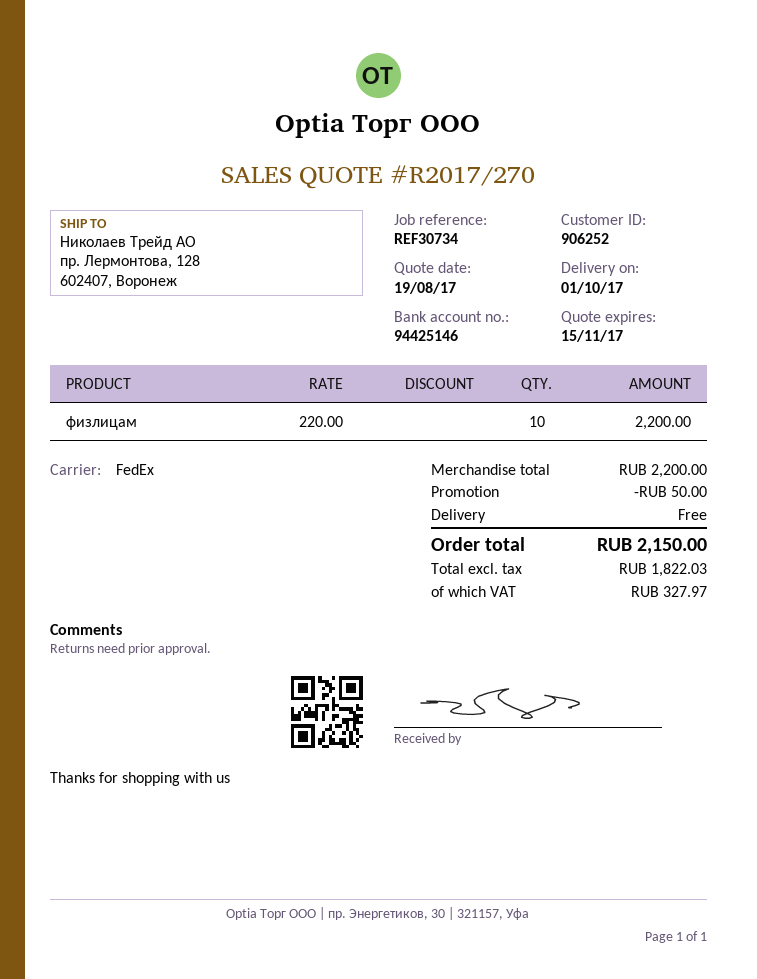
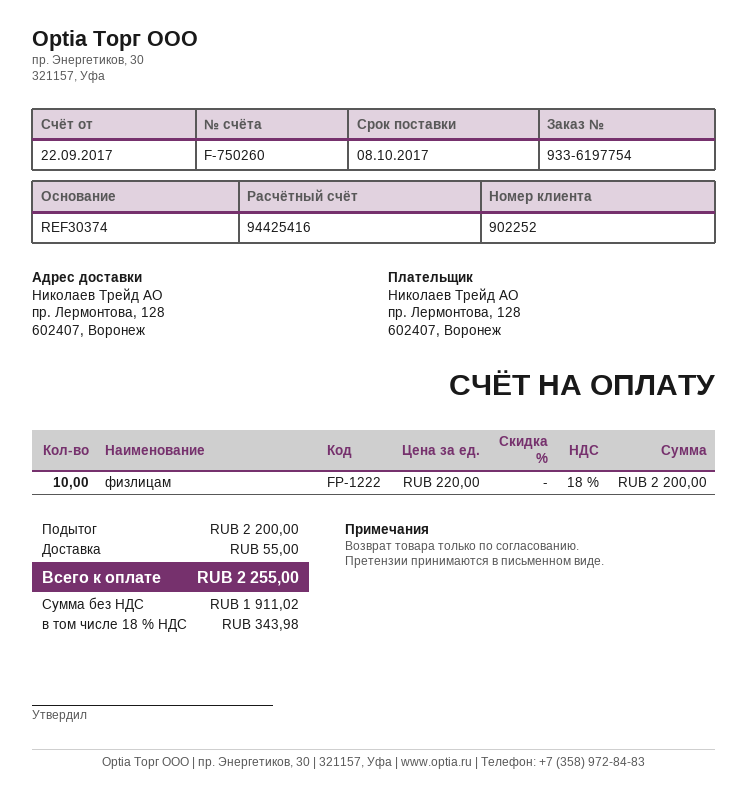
delivery date: 2017-10-01 -> 2017-10-08
customer number: 906252 -> 902252
reference: REF30734 -> REF30374
bank account: 94425146 -> 94425416
discount: 50.00 -> none
shipping: 0.00 -> 55.00
net: 1822.03 -> 1911.02
tax: 327.97 -> 343.98
total: 2150.00 -> 2255.00

